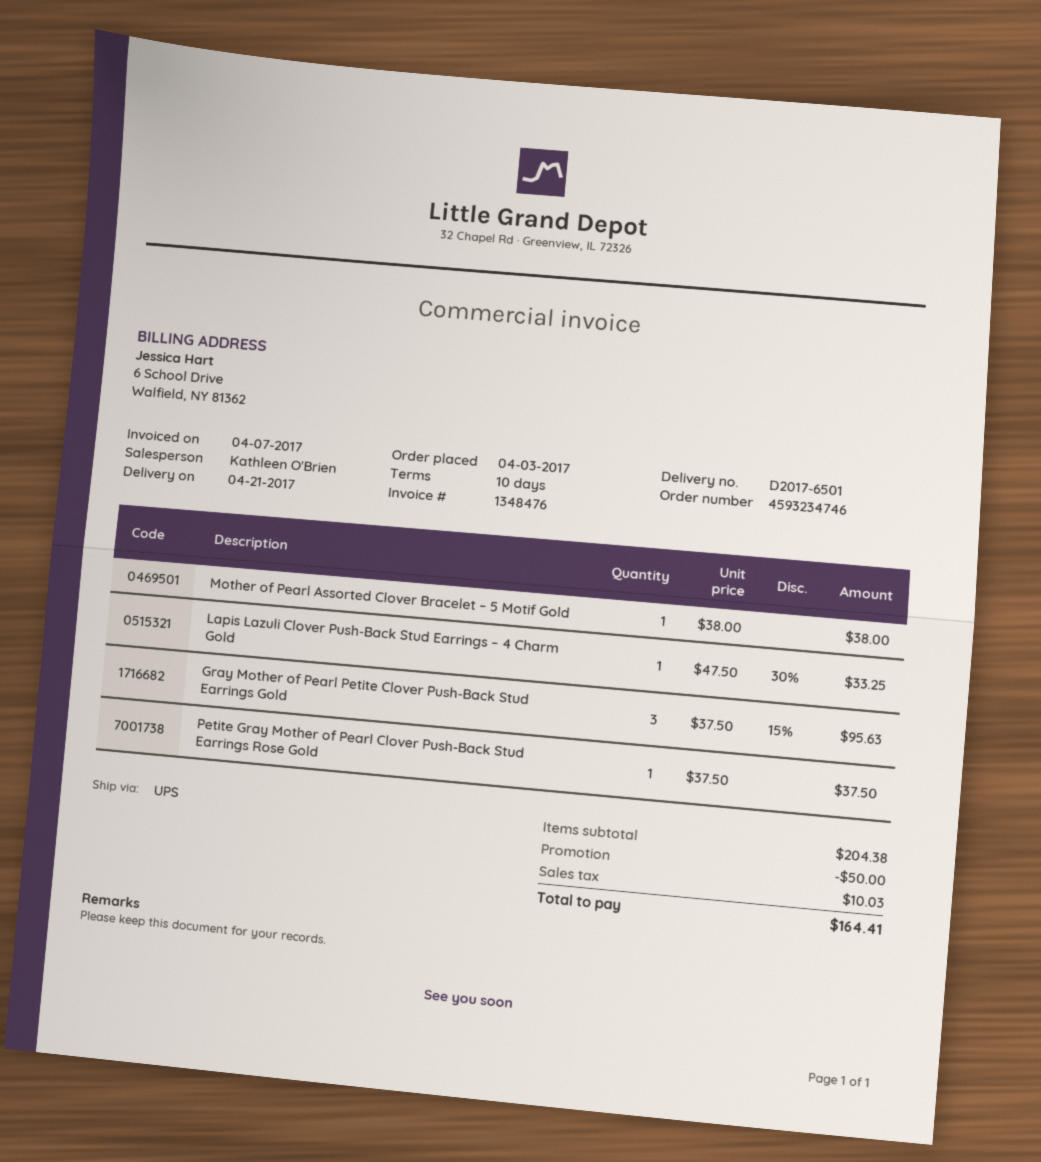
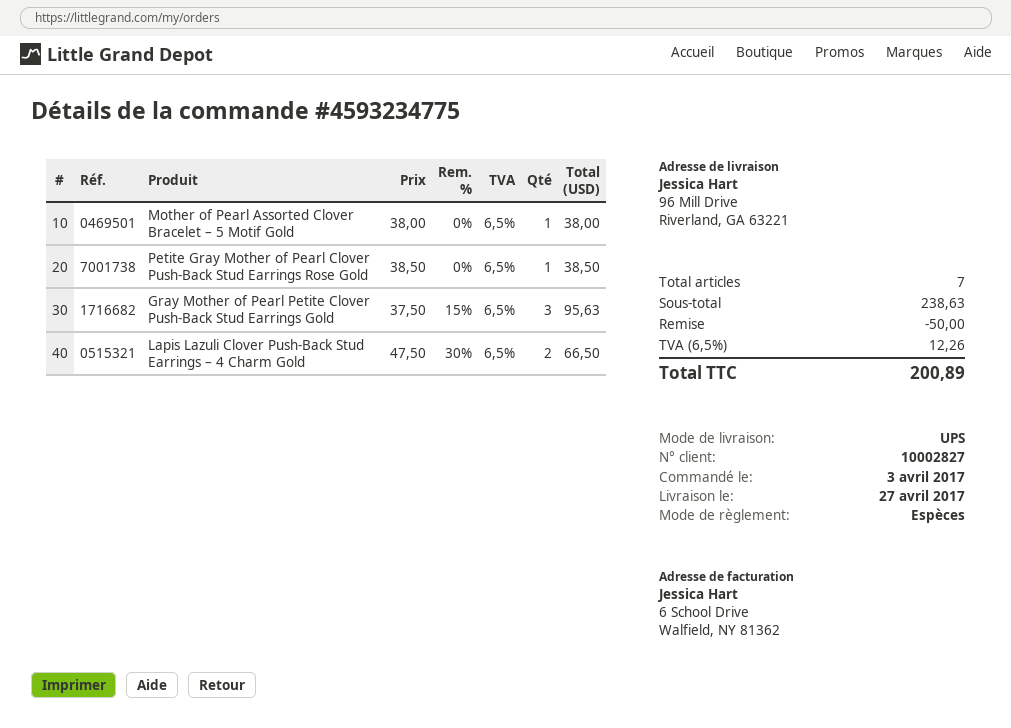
order number: 4593234746 -> 4593234775
delivery date: 2017-04-21 -> 2017-04-27
Lapis Lazuli Clover Push-Back Stud Earrings – 4 Charm Gold: 1 x 47.50 - 30% = 33.25 -> 2 x 47.50 - 30% = 66.50
Petite Gray Mother of Pearl Clover Push-Back Stud Earrings Rose Gold: 1 x 37.50 = 37.50 -> 1 x 38.50 = 38.50
subtotal: 204.38 -> 238.63
tax: 10.03 -> 12.26
total: 164.41 -> 200.89

